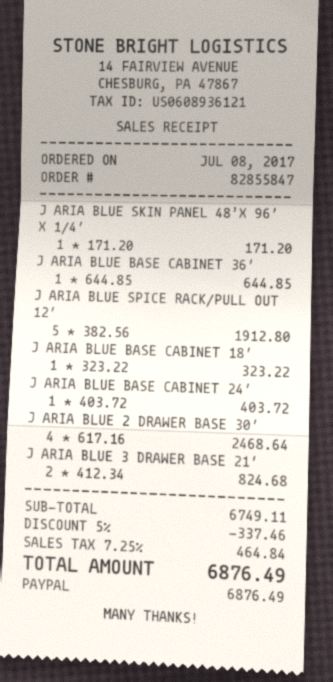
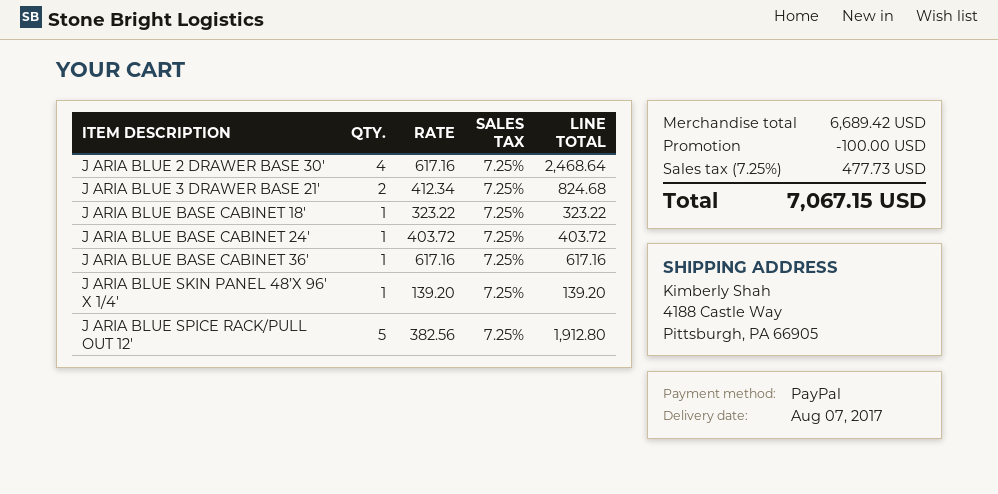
J ARIA BLUE SKIN PANEL 48’X 96′ X 1/4′: 1 x 171.20 = 171.20 -> 1 x 139.20 = 139.20
J ARIA BLUE BASE CABINET 36′: 1 x 644.85 = 644.85 -> 1 x 617.16 = 617.16
subtotal: 6749.11 -> 6689.42
discount: 337.46 -> 100.00
tax: 7.25% = 464.84 -> 7.25% = 477.73
total: 6876.49 -> 7067.15

